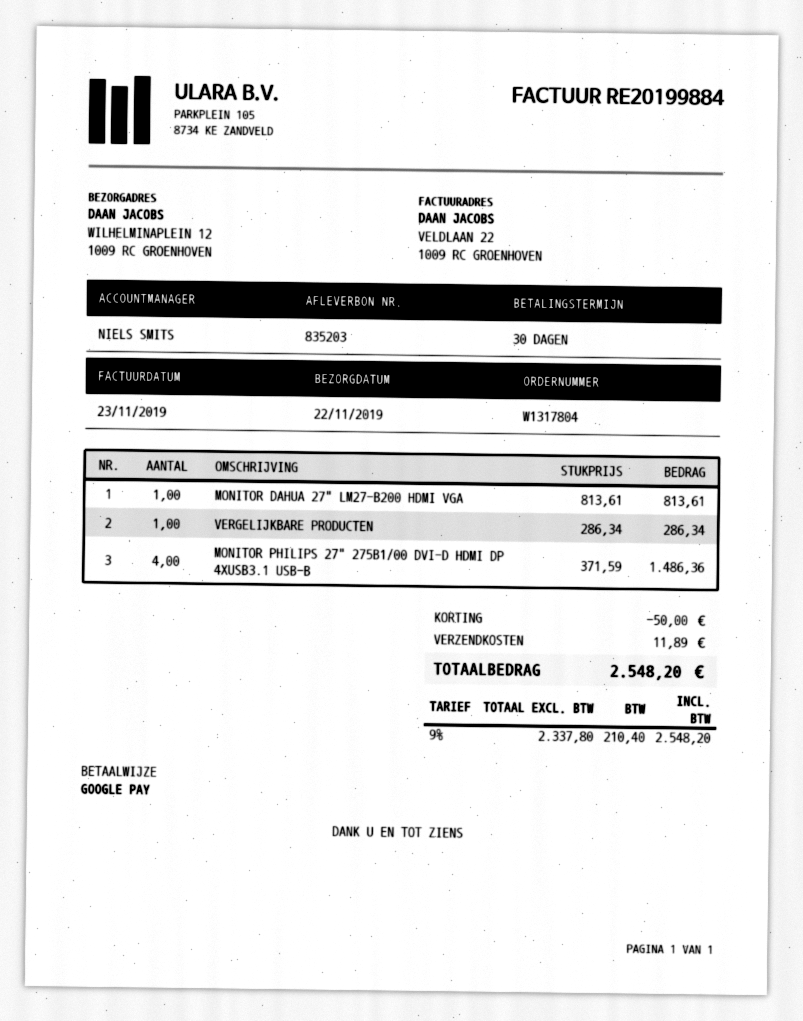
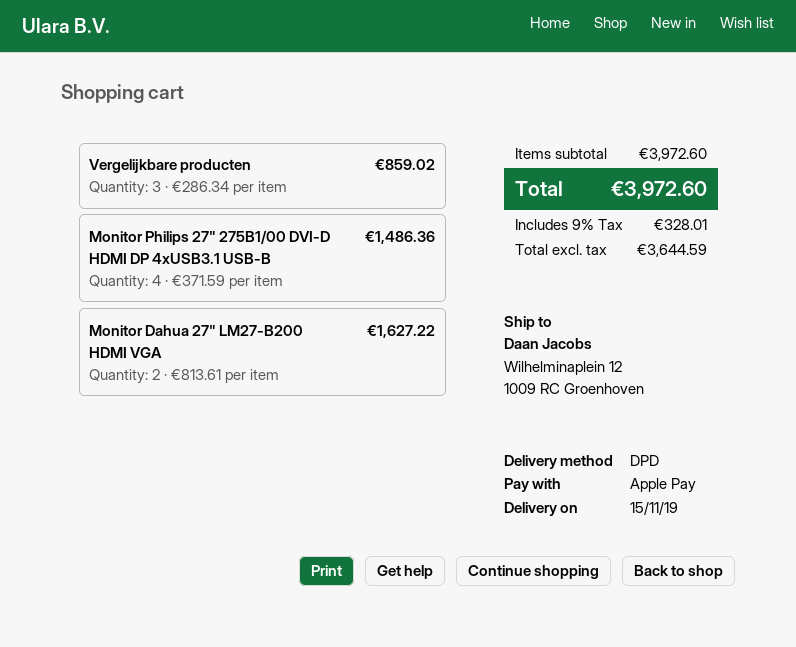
delivery date: 2019-11-22 -> 2019-11-15
payment method: Google Pay -> Apple Pay
MONITOR DAHUA 27" LM27-B200 HDMI VGA: 1 x 813.61 = 813.61 -> 2 x 813.61 = 1627.22
VERGELIJKBARE PRODUCTEN: 1 x 286.34 = 286.34 -> 3 x 286.34 = 859.02
discount: 50.00 -> none
shipping: 11.89 -> none
net: 2337.80 -> 3644.59
tax: 9% = 210.40 -> 9% = 328.01
total: 2548.20 -> 3972.60

